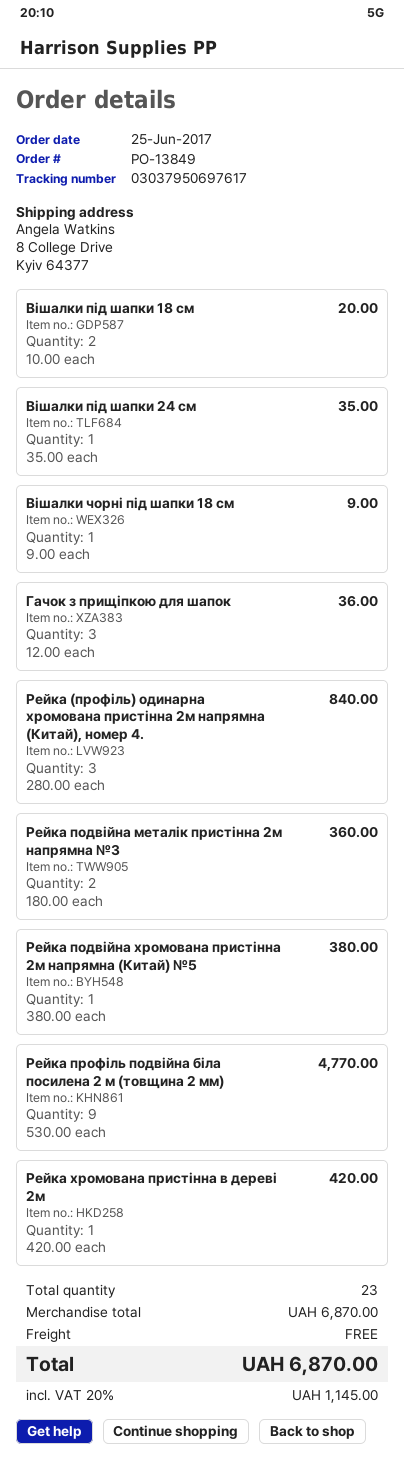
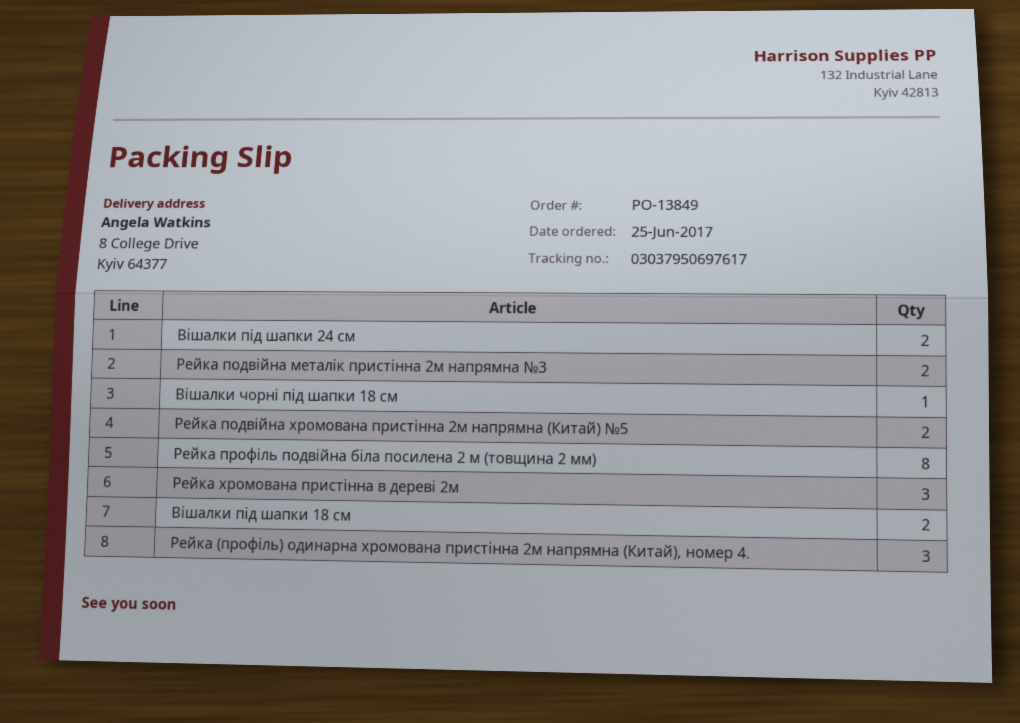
Вішалки під шапки 24 см: 1 -> 2
Гачок з прищіпкою для шапок: 3 -> none
Рейка подвійна хромована пристінна 2м напрямна (Китай) №5: 1 -> 2
Рейка профіль подвійна біла посилена 2 м (товщина 2 мм): 9 -> 8
Рейка хромована пристінна в дереві 2м: 1 -> 3

